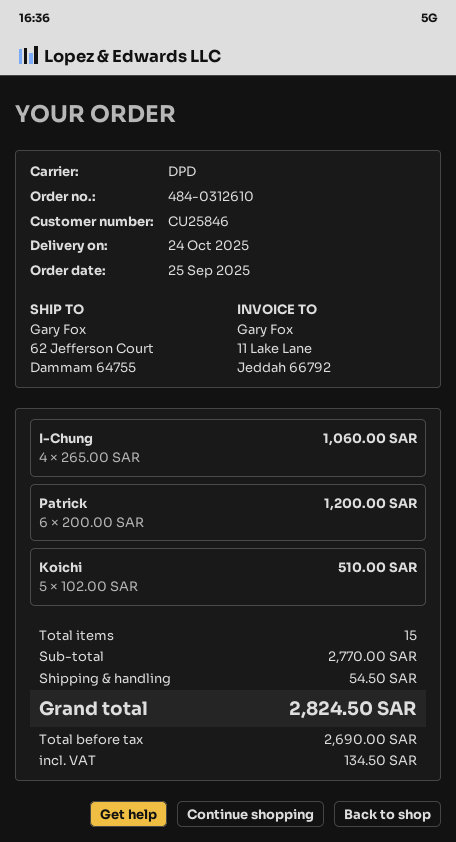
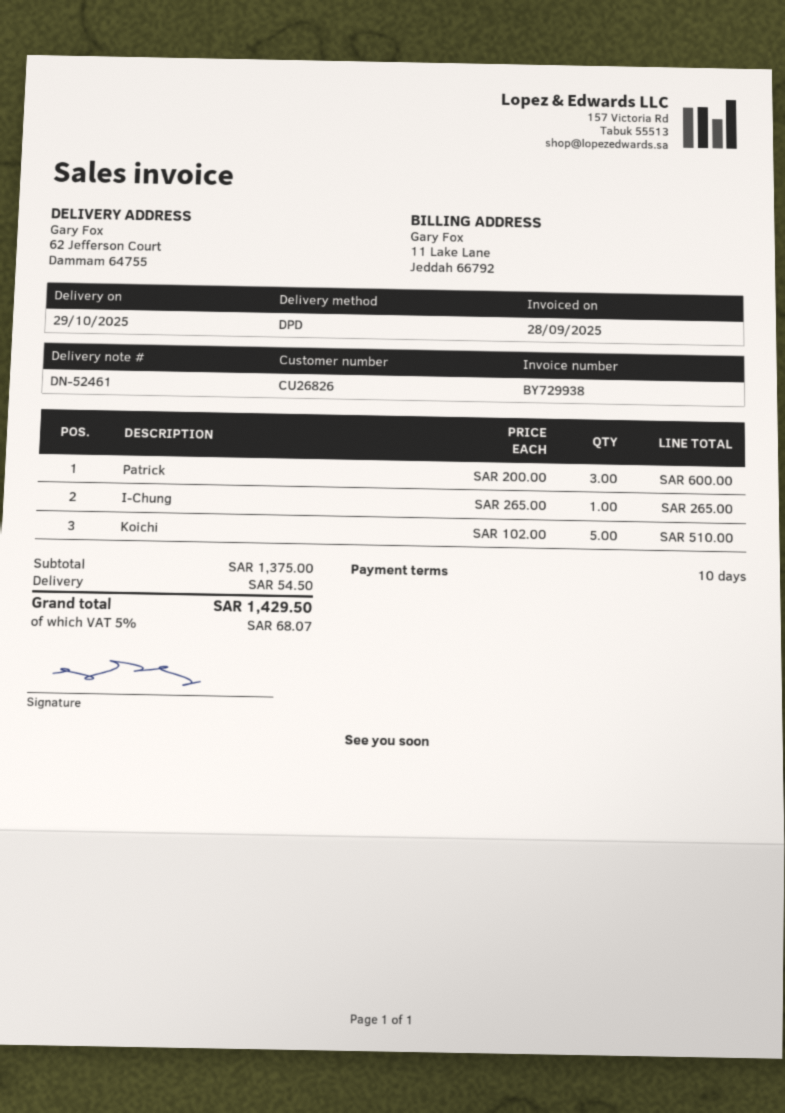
delivery date: 2025-10-24 -> 2025-10-29
customer number: CU25846 -> CU26826
I-Chung: 4 x 265.00 = 1060.00 -> 1 x 265.00 = 265.00
Patrick: 6 x 200.00 = 1200.00 -> 3 x 200.00 = 600.00
subtotal: 2770.00 -> 1375.00
tax: 134.50 -> 68.07
total: 2824.50 -> 1429.50

